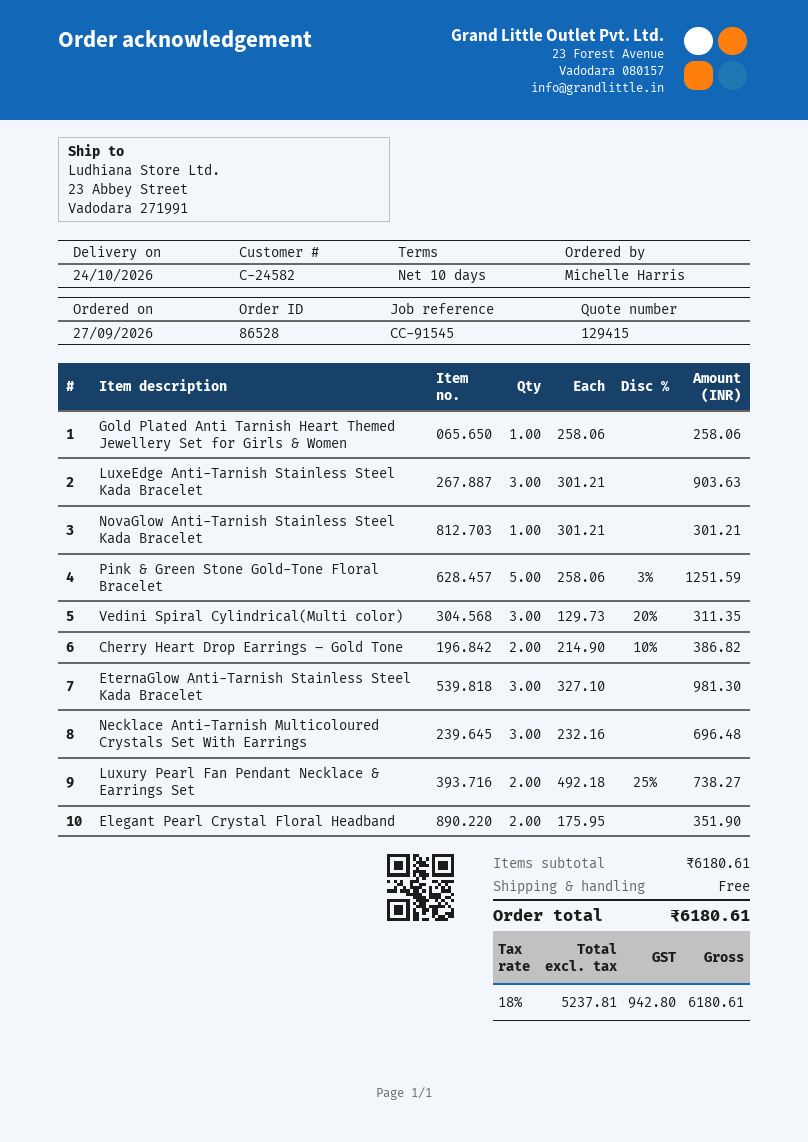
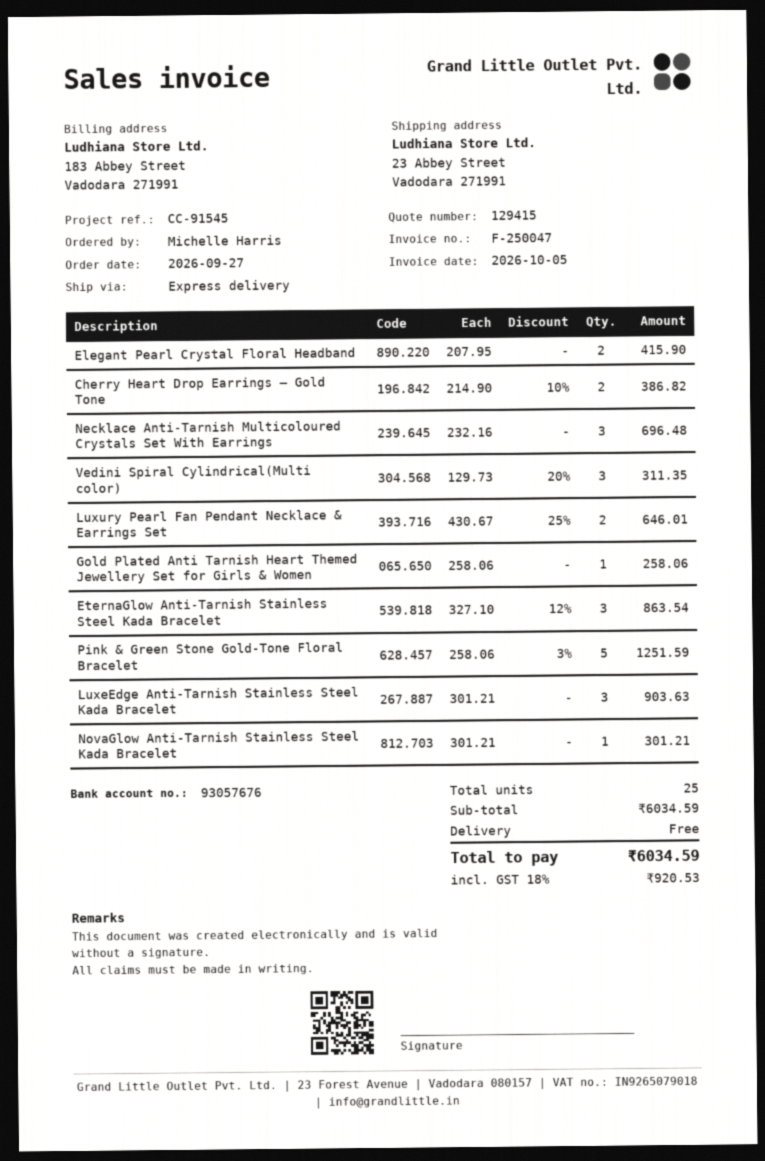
EternaGlow Anti-Tarnish Stainless Steel Kada Bracelet: 3 x 327.10 = 981.30 -> 3 x 327.10 - 12% = 863.54
Luxury Pearl Fan Pendant Necklace & Earrings Set: 2 x 492.18 - 25% = 738.27 -> 2 x 430.67 - 25% = 646.01
Elegant Pearl Crystal Floral Headband: 2 x 175.95 = 351.90 -> 2 x 207.95 = 415.90
subtotal: 6180.61 -> 6034.59
tax: 18% = 942.80 -> 18% = 920.53
total: 6180.61 -> 6034.59

